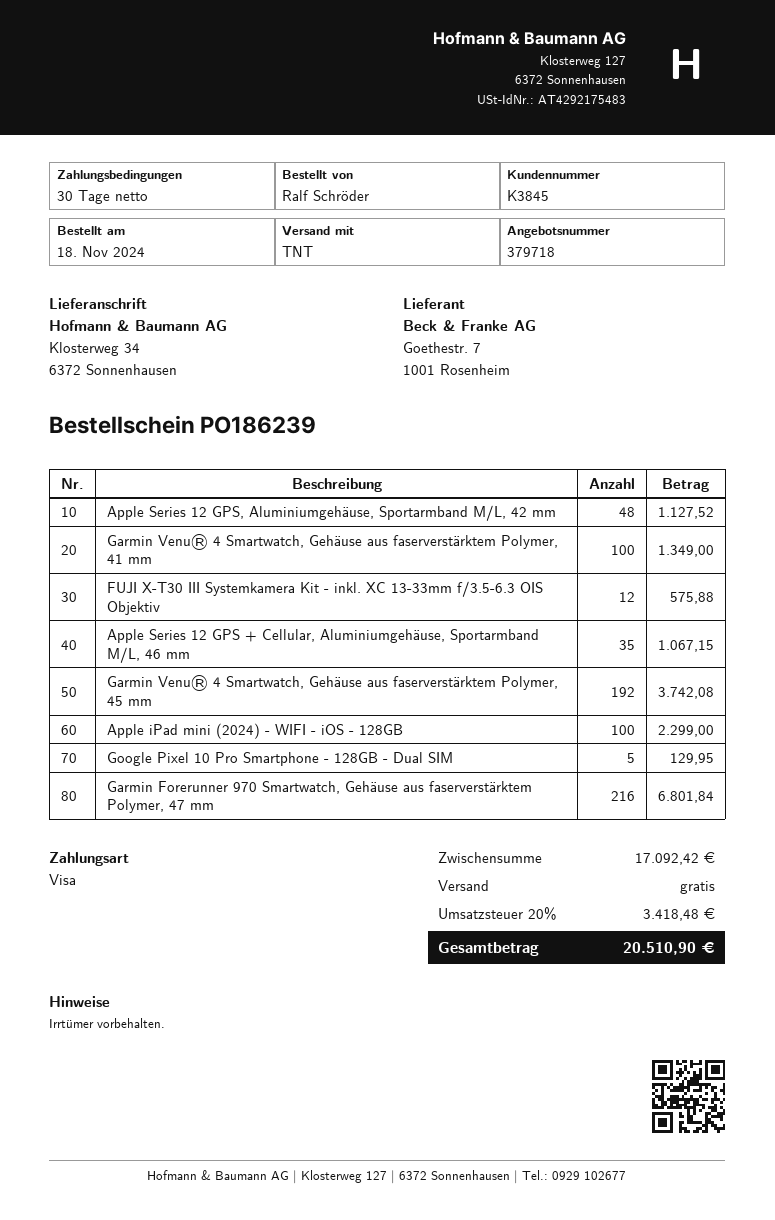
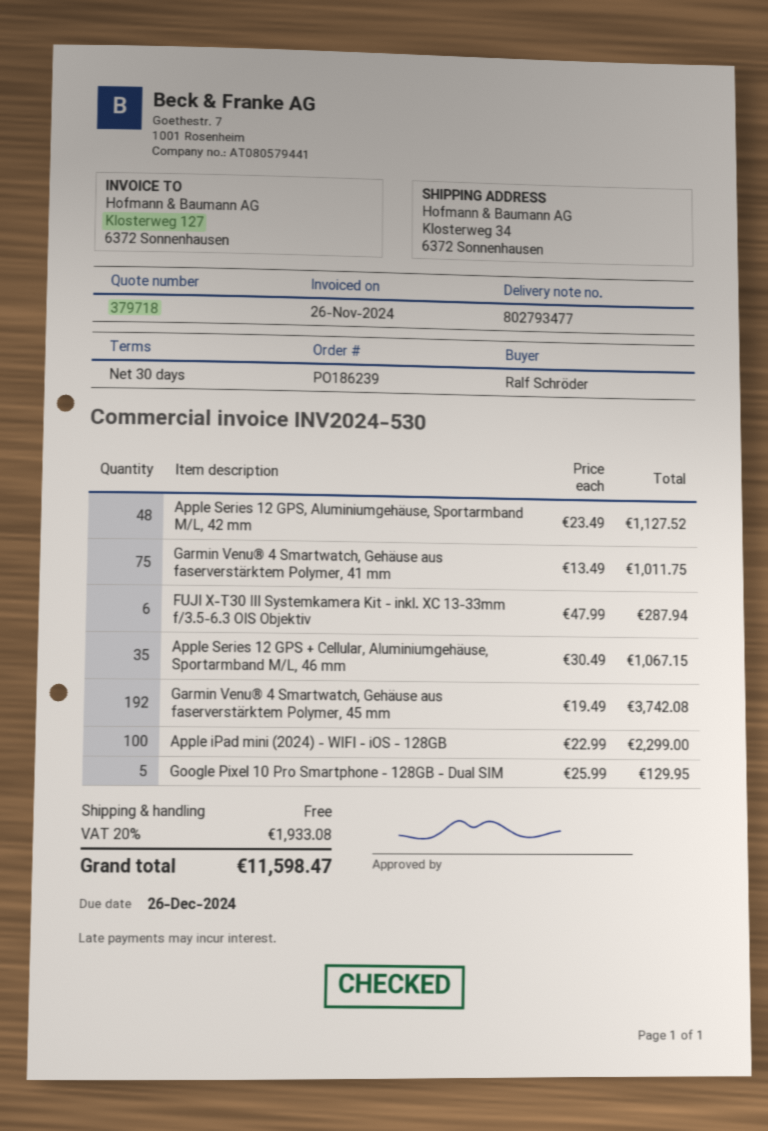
Garmin Venu® 4 Smartwatch, Gehäuse aus faserverstärktem Polymer, 41 mm: 100 for 1349.00 -> 75 for 1011.75
FUJI X-T30 III Systemkamera Kit - inkl. XC 13-33mm f/3.5-6.3 OIS Objektiv: 12 for 575.88 -> 6 for 287.94
Garmin Forerunner 970 Smartwatch, Gehäuse aus faserverstärktem Polymer, 47 mm: 216 for 6801.84 -> none
tax: 20% = 3418.48 -> 20% = 1933.08
total: 20510.90 -> 11598.47

